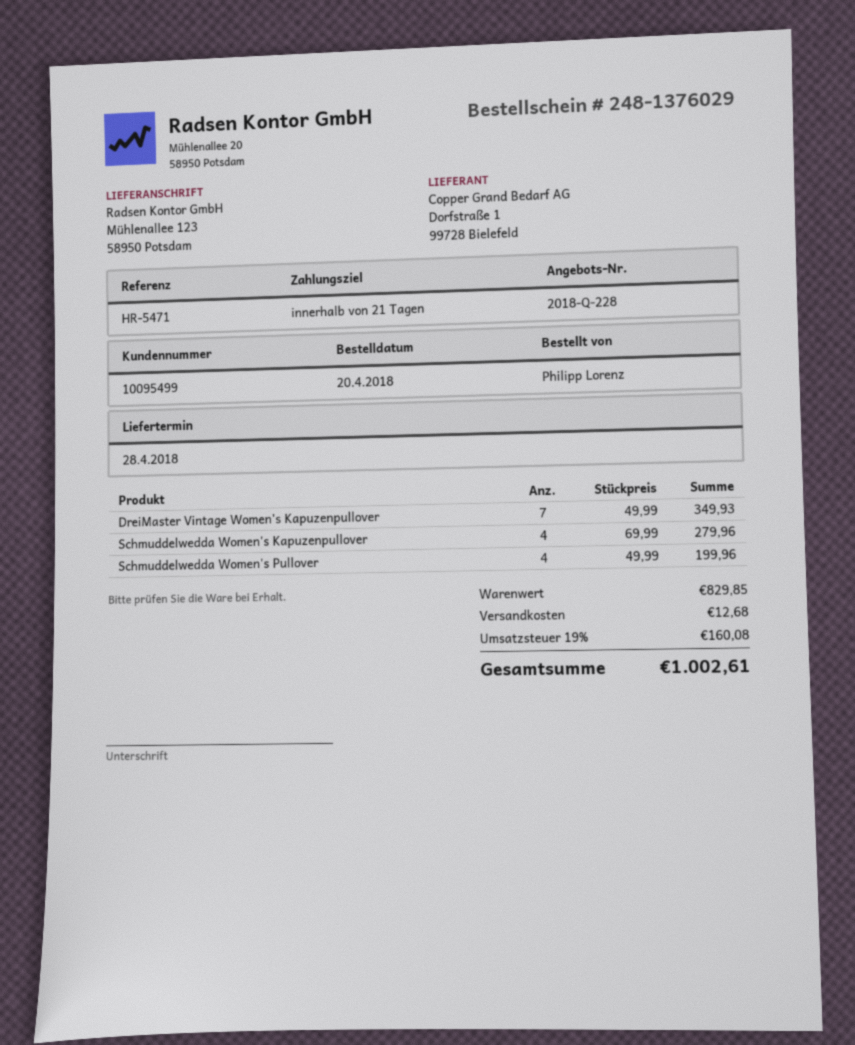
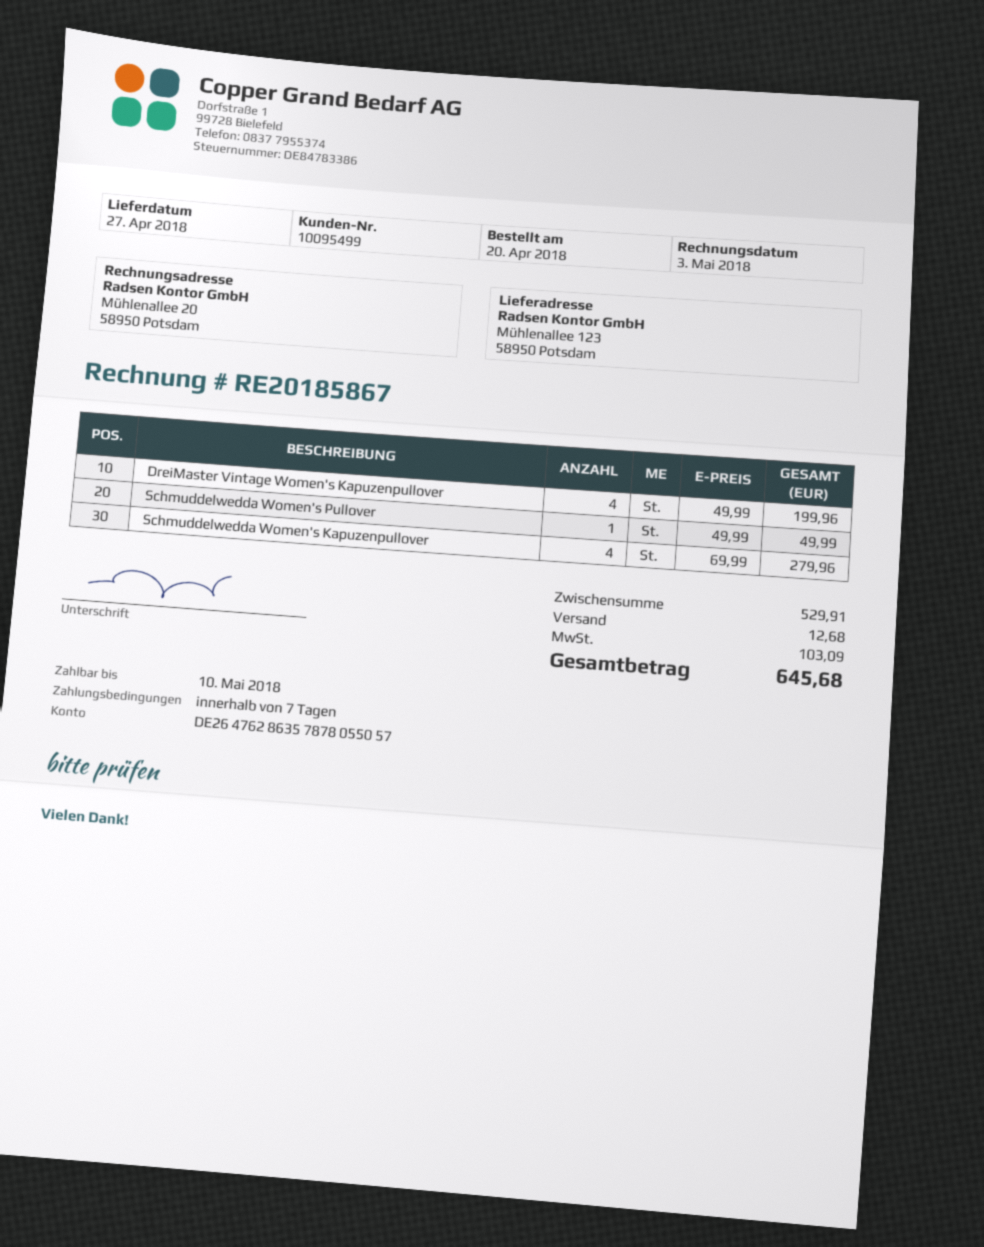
delivery date: 2018-04-28 -> 2018-04-27
payment terms: 21 days -> 7 days
DreiMaster Vintage Women's Kapuzenpullover: 7 x 49.99 = 349.93 -> 4 x 49.99 = 199.96
Schmuddelwedda Women's Pullover: 4 x 49.99 = 199.96 -> 1 x 49.99 = 49.99
subtotal: 829.85 -> 529.91
tax: 160.08 -> 103.09
total: 1002.61 -> 645.68

